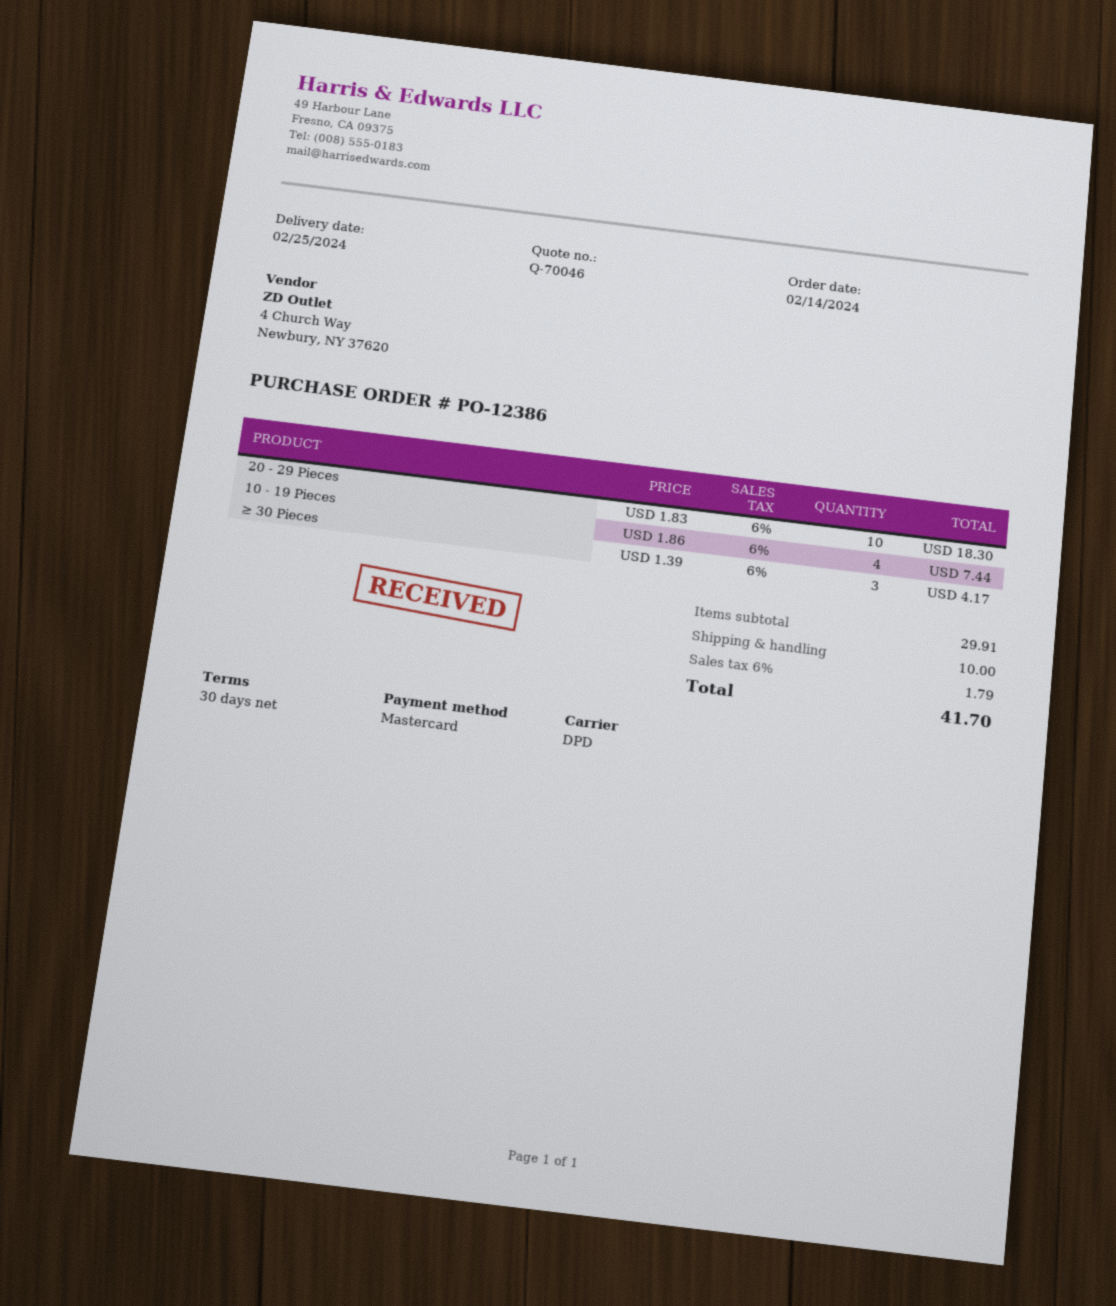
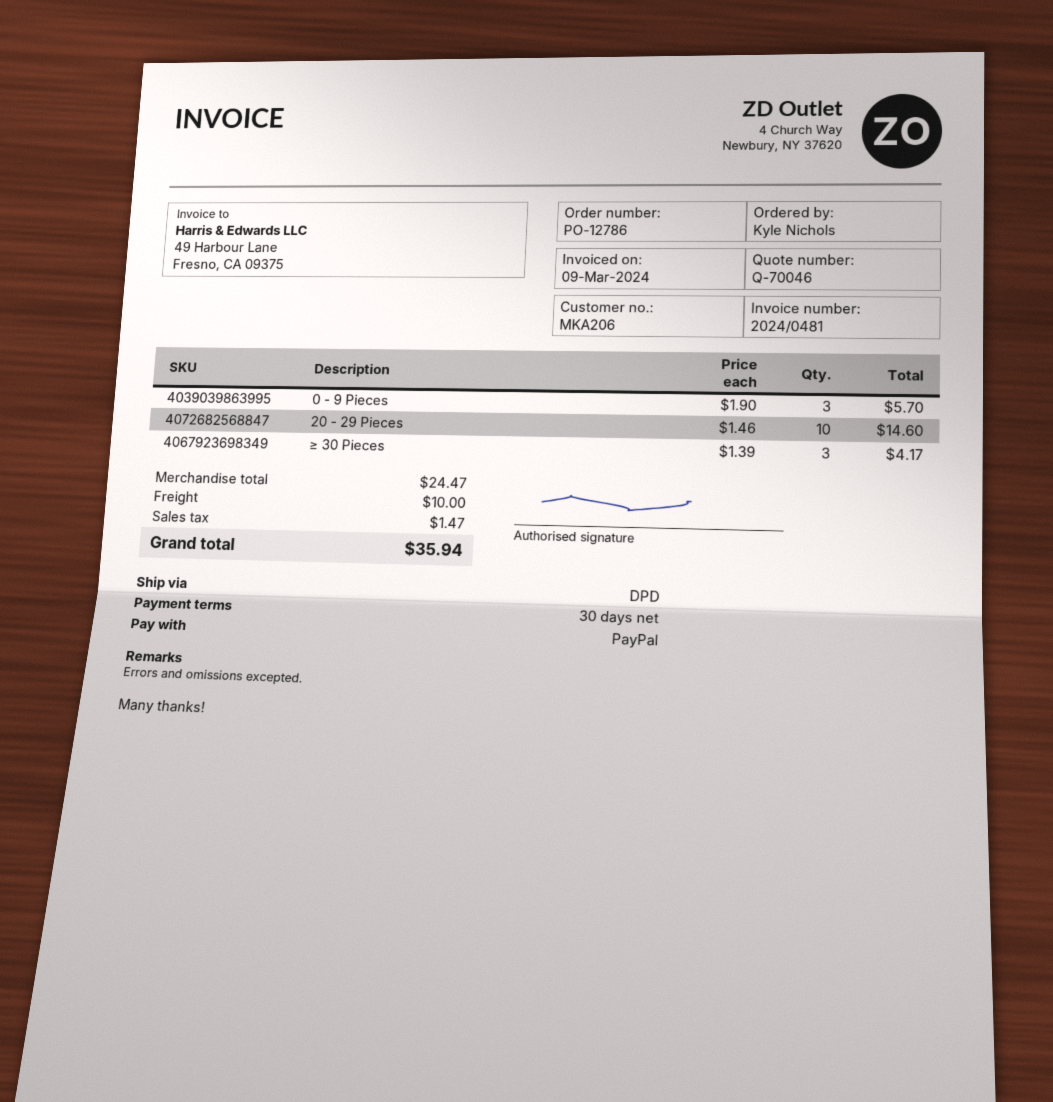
order number: PO-12386 -> PO-12786
payment method: Mastercard -> PayPal
20 - 29 Pieces: 10 x 1.83 = 18.30 -> 10 x 1.46 = 14.60
10 - 19 Pieces: 4 x 1.86 = 7.44 -> none
0 - 9 Pieces: none -> 3 x 1.90 = 5.70
subtotal: 29.91 -> 24.47
tax: 1.79 -> 1.47
total: 41.70 -> 35.94

